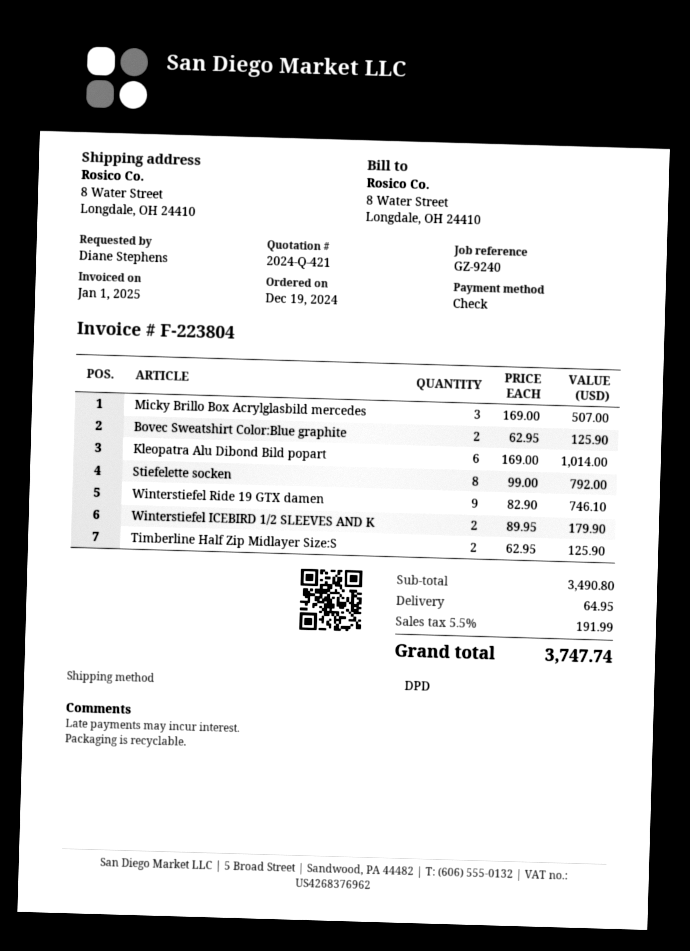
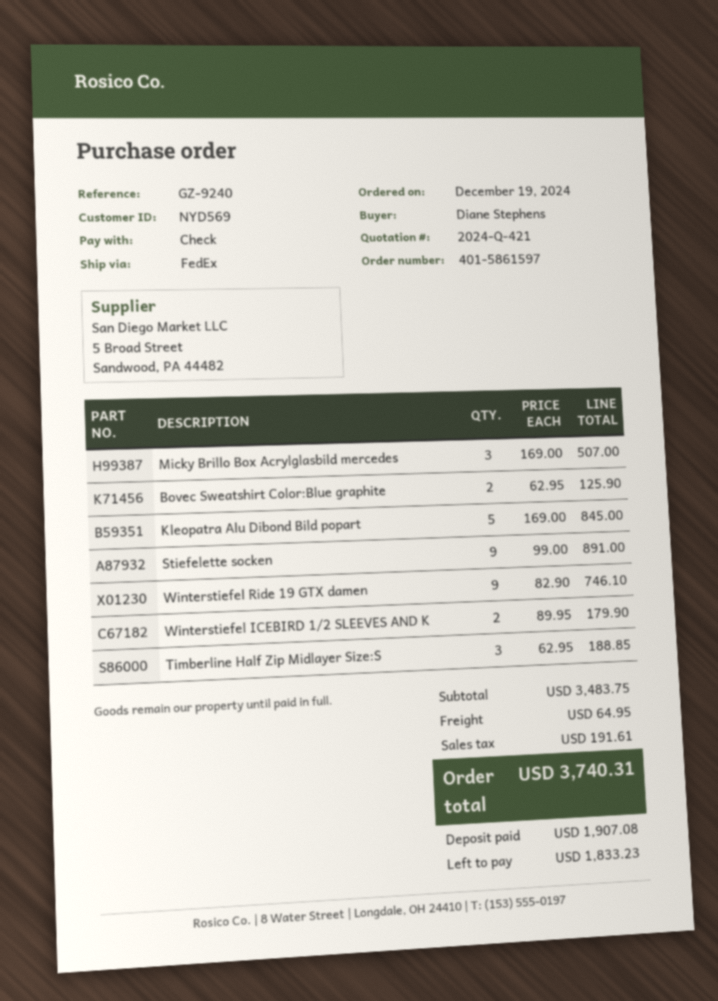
shipping method: DPD -> FedEx
Kleopatra Alu Dibond Bild popart: 6 x 169.00 = 1014.00 -> 5 x 169.00 = 845.00
Stiefelette socken: 8 x 99.00 = 792.00 -> 9 x 99.00 = 891.00
Timberline Half Zip Midlayer Size:S: 2 x 62.95 = 125.90 -> 3 x 62.95 = 188.85
subtotal: 3490.80 -> 3483.75
tax: 191.99 -> 191.61
total: 3747.74 -> 3740.31

